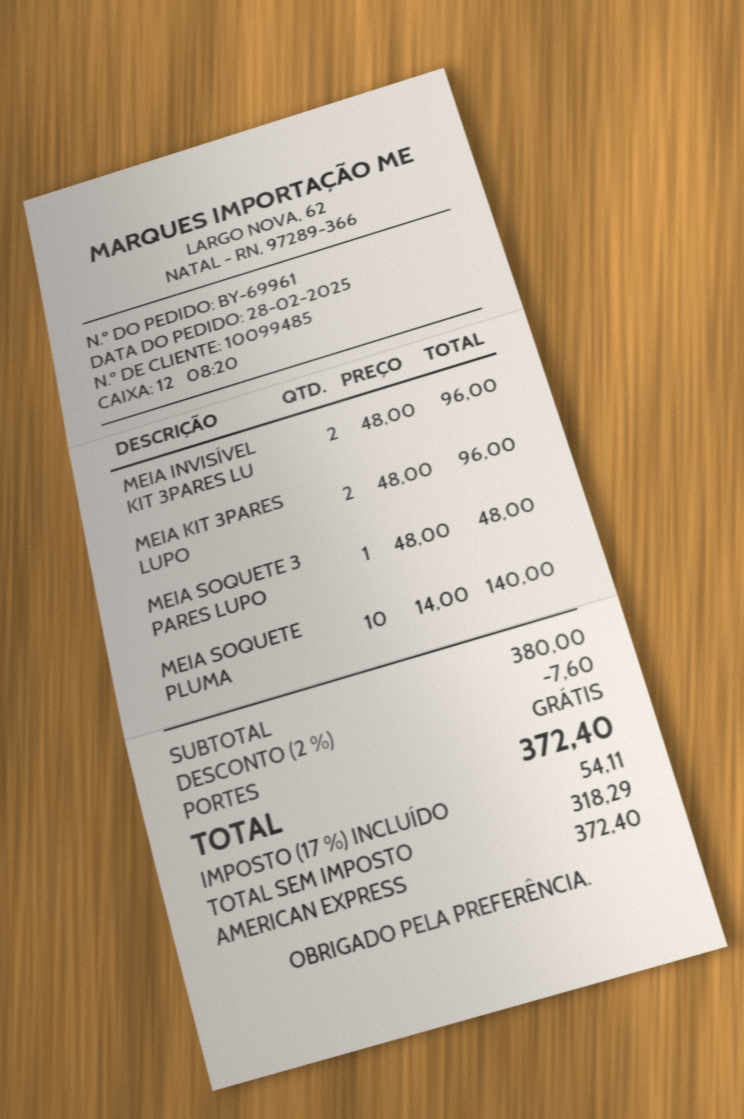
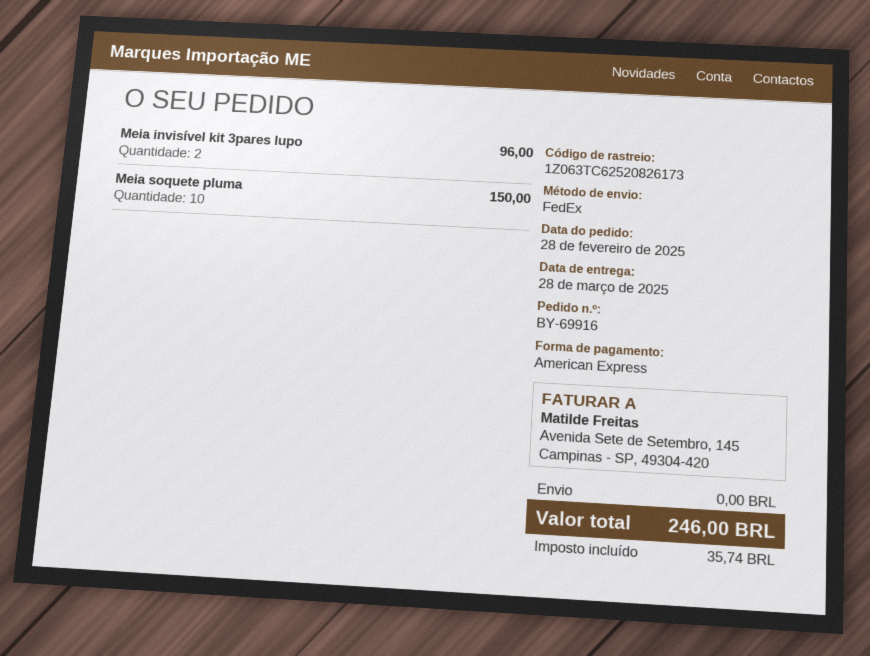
order number: BY-69961 -> BY-69916
MEIA KIT 3PARES LUPO: 2 for 96.00 -> none
MEIA SOQUETE 3 PARES LUPO: 1 for 48.00 -> none
MEIA SOQUETE PLUMA: 10 for 140.00 -> 10 for 150.00
discount: 2% = 7.60 -> none
tax: 54.11 -> 35.74
total: 372.40 -> 246.00

